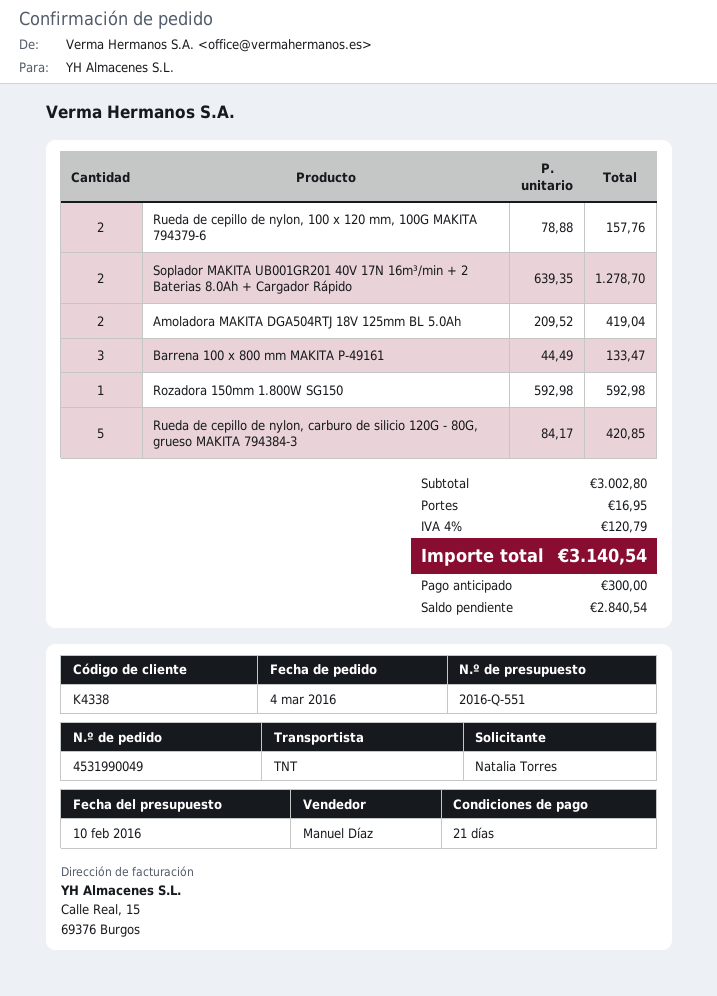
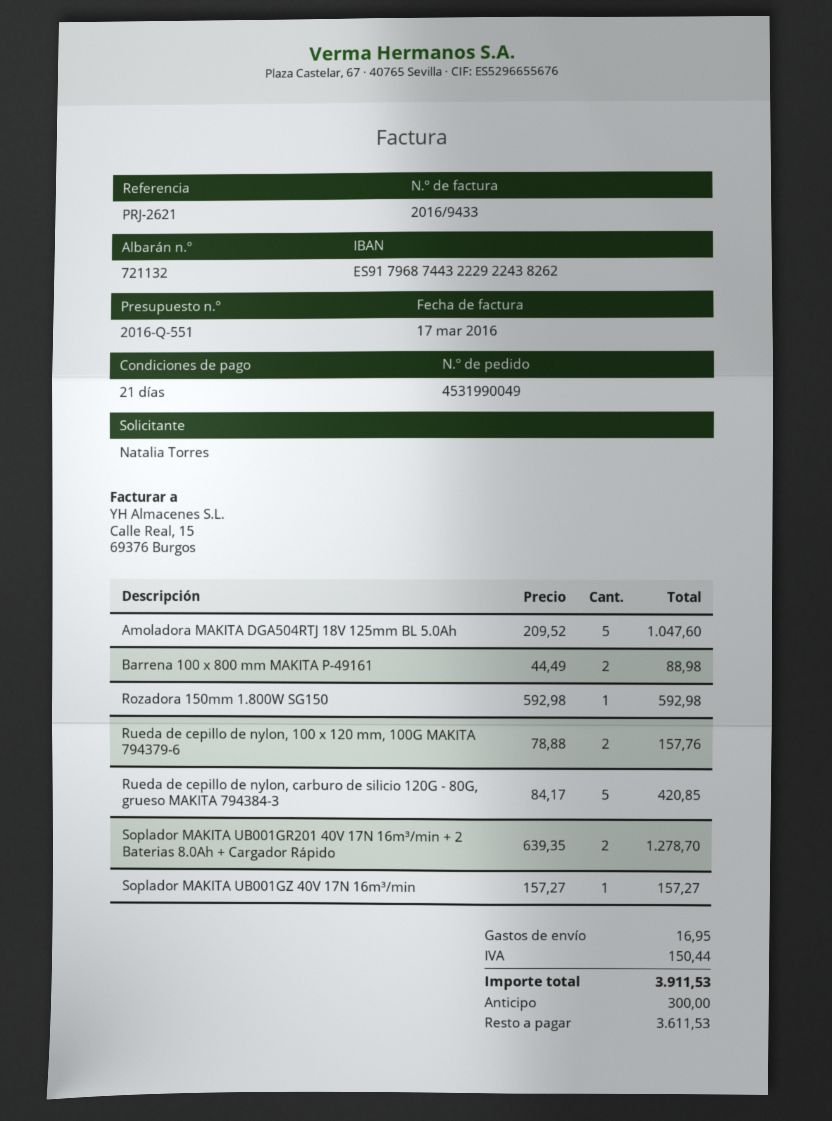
Amoladora MAKITA DGA504RTJ 18V 125mm BL 5.0Ah: 2 x 209.52 = 419.04 -> 5 x 209.52 = 1047.60
Barrena 100 x 800 mm MAKITA P-49161: 3 x 44.49 = 133.47 -> 2 x 44.49 = 88.98
Soplador MAKITA UB001GZ 40V 17N 16m³/min: none -> 1 x 157.27 = 157.27
tax: 120.79 -> 150.44
total: 3140.54 -> 3911.53
balance: 2840.54 -> 3611.53

